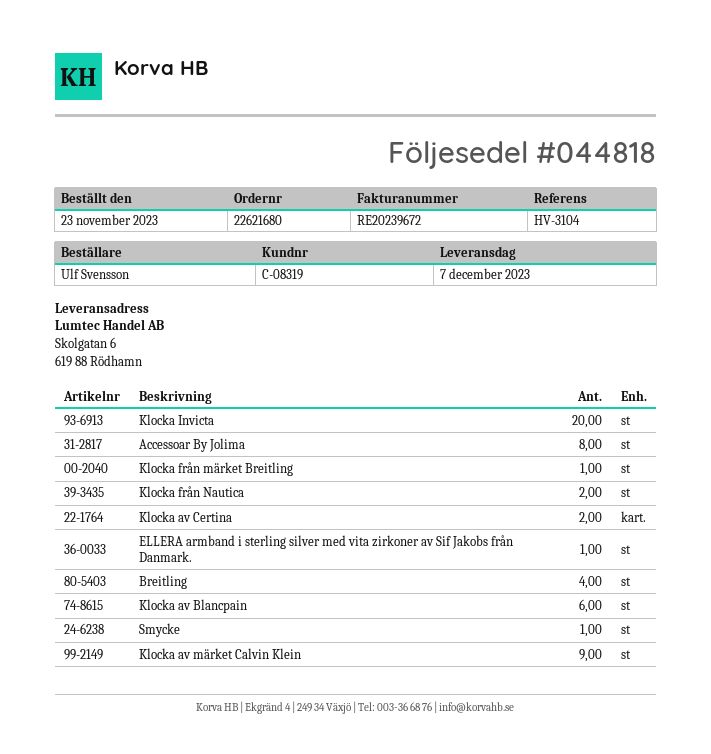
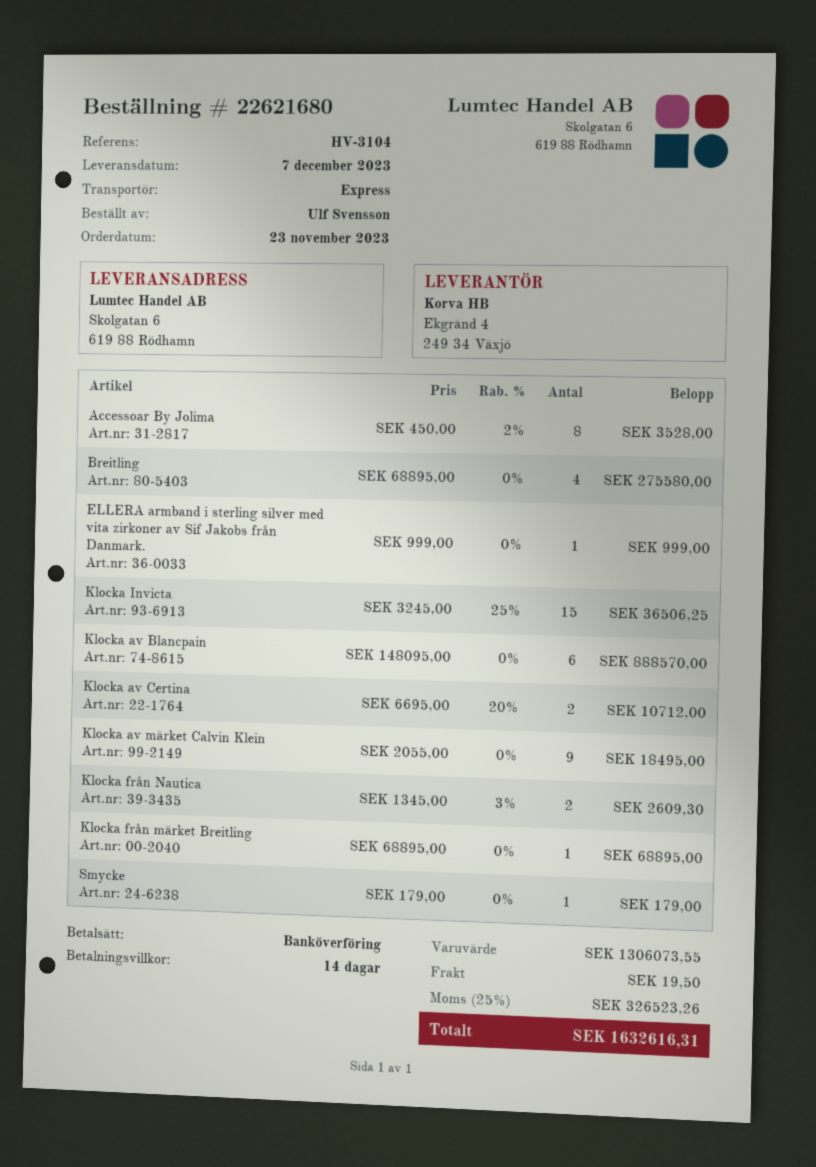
Klocka Invicta: 20 -> 15

